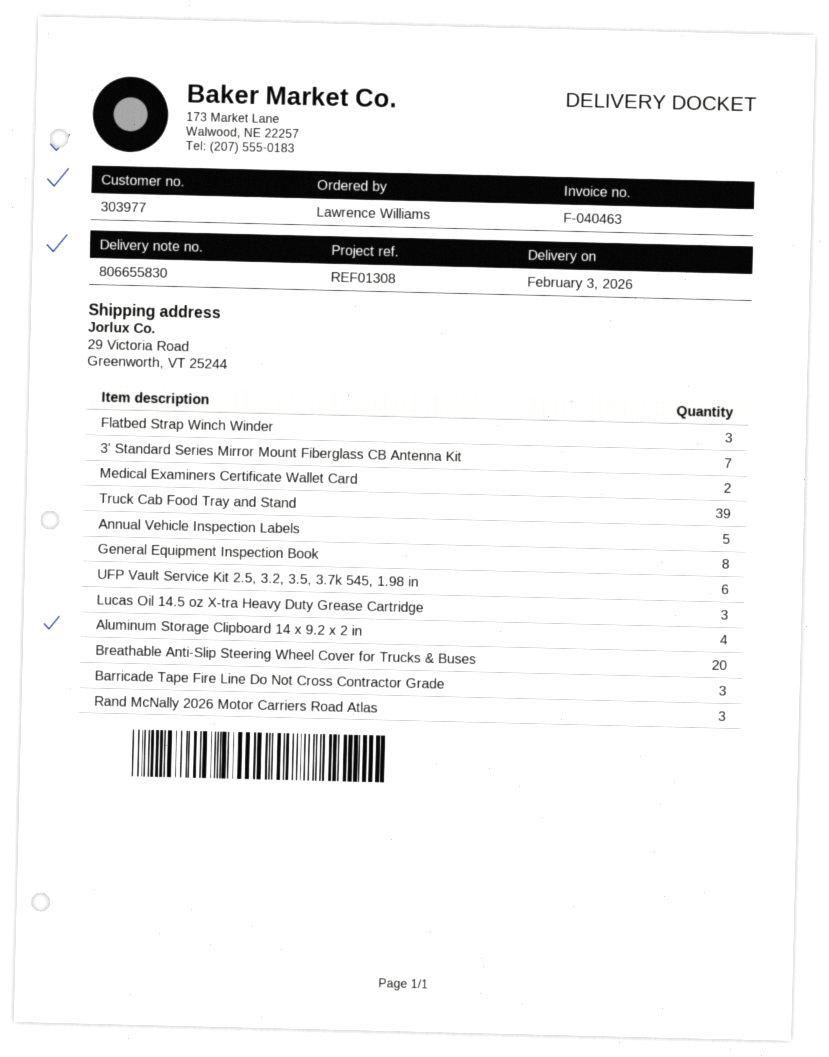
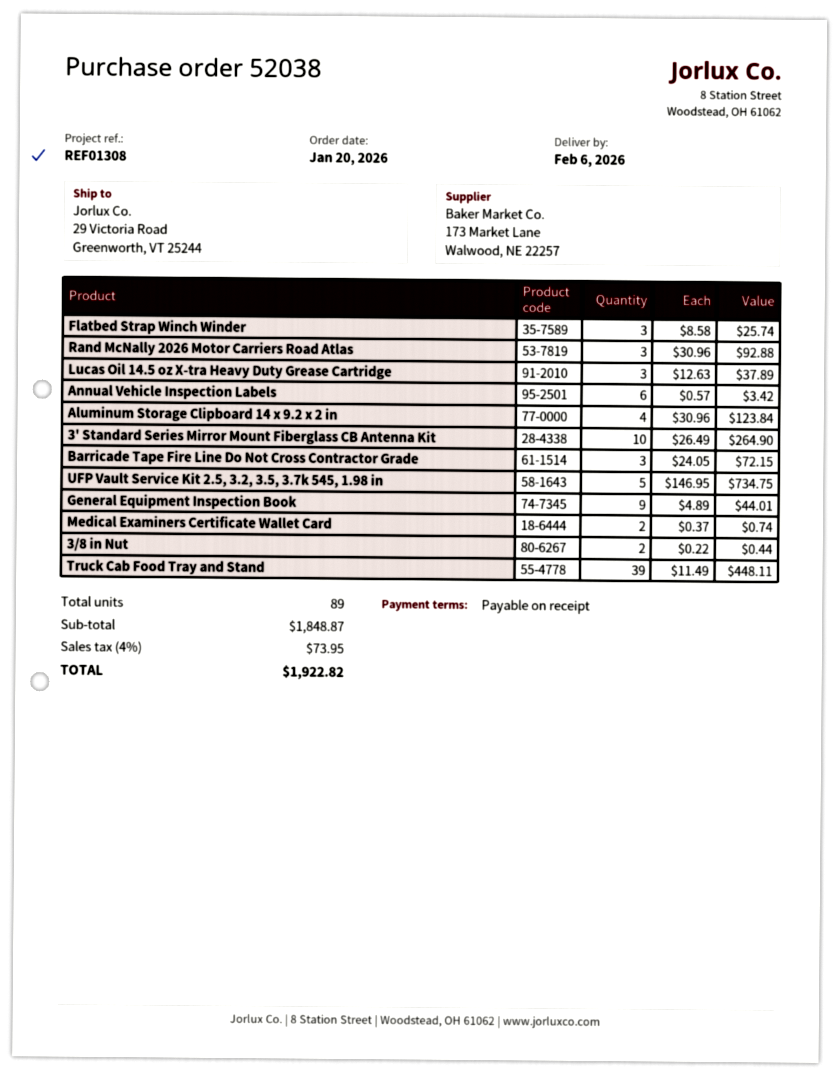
delivery date: 2026-02-03 -> 2026-02-06
3' Standard Series Mirror Mount Fiberglass CB Antenna Kit: 7 -> 10
Annual Vehicle Inspection Labels: 5 -> 6
General Equipment Inspection Book: 8 -> 9
UFP Vault Service Kit 2.5, 3.2, 3.5, 3.7k 545, 1.98 in: 6 -> 5
Breathable Anti-Slip Steering Wheel Cover for Trucks & Buses: 20 -> none
3/8 in Nut: none -> 2

